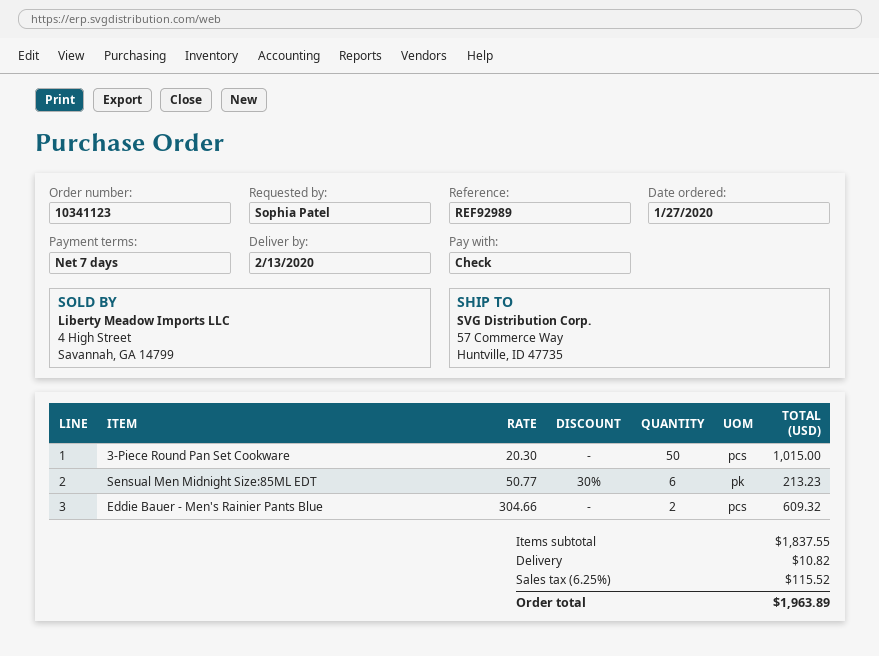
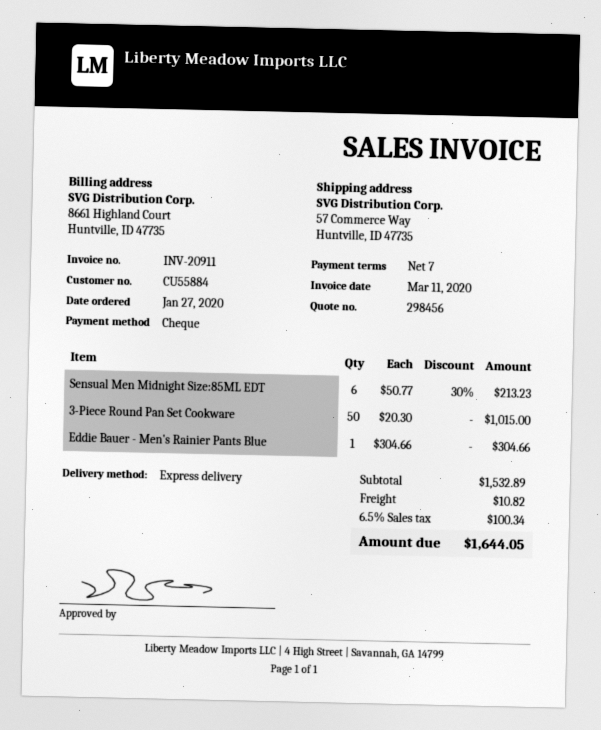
Eddie Bauer - Men's Rainier Pants Blue: 2 x 304.66 = 609.32 -> 1 x 304.66 = 304.66
subtotal: 1837.55 -> 1532.89
tax: 6.25% = 115.52 -> 6.5% = 100.34
total: 1963.89 -> 1644.05

